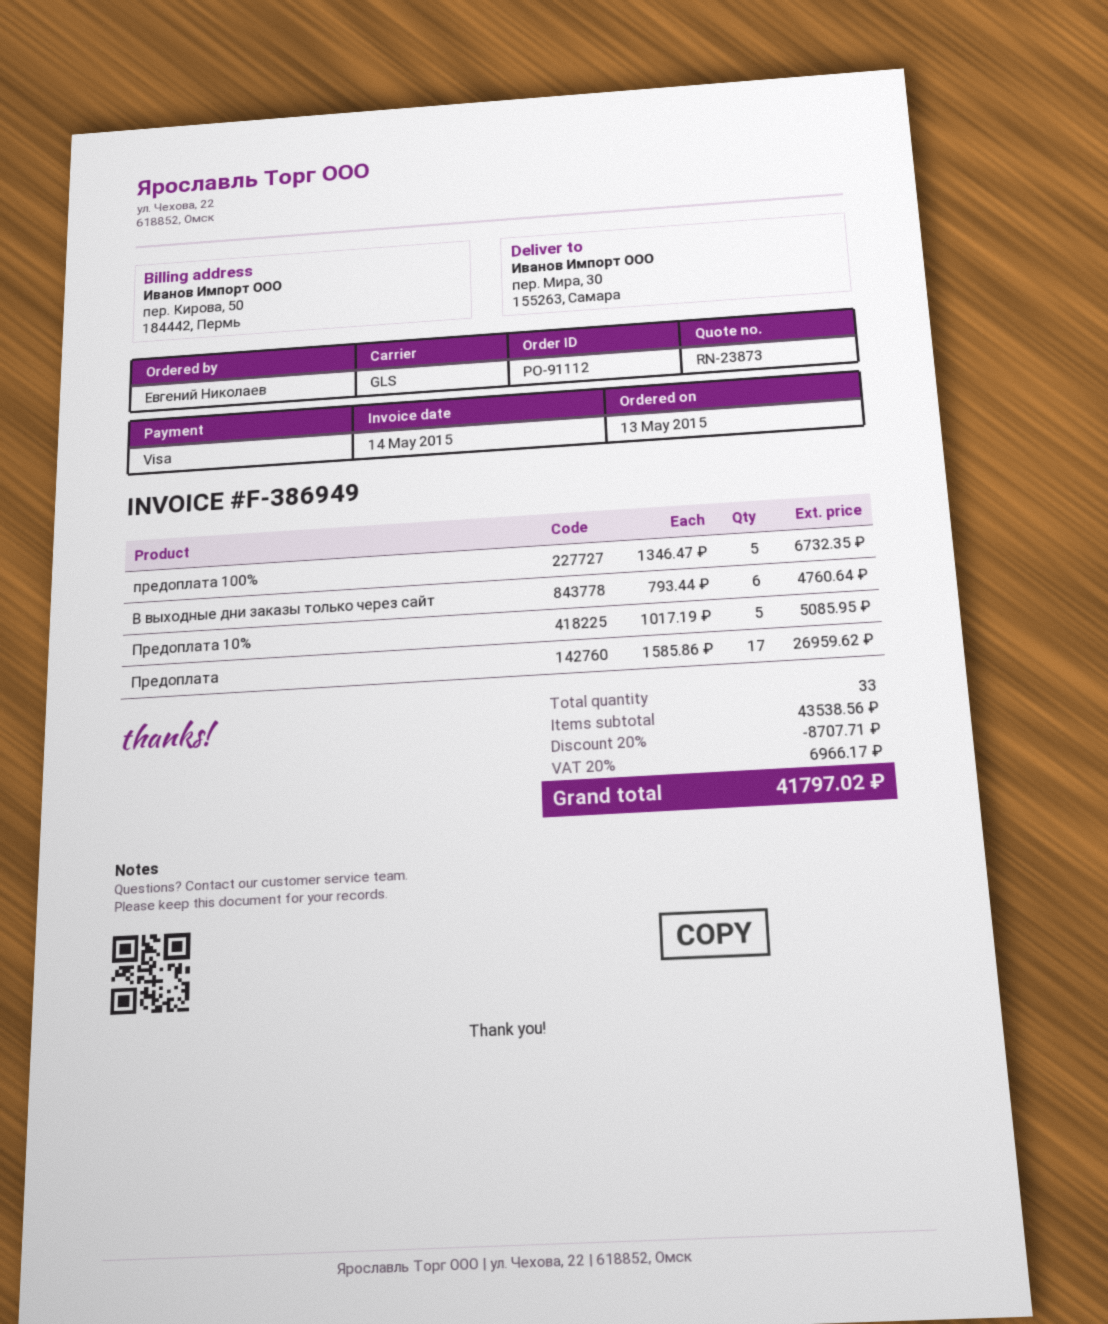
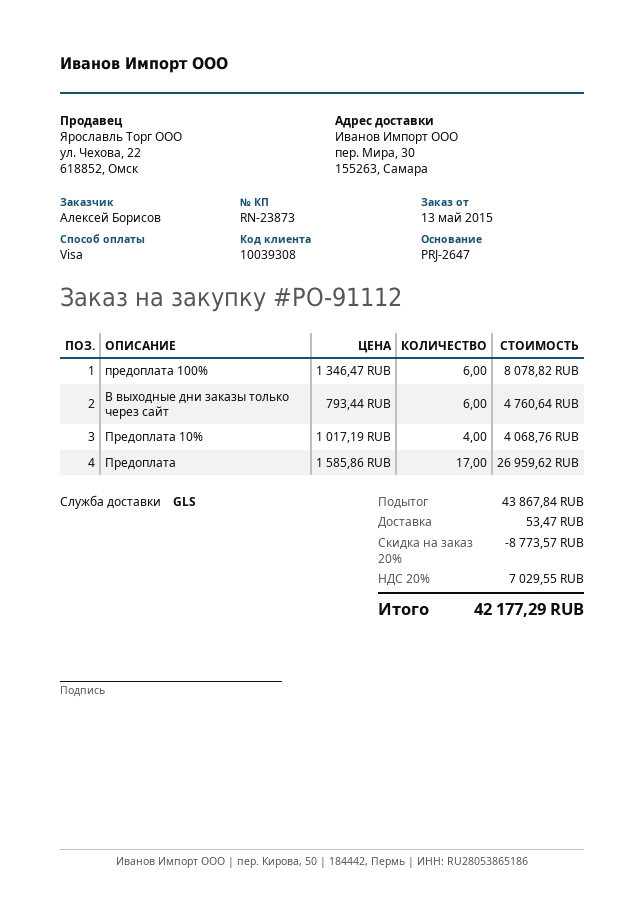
ordered by: Евгений Николаев -> Алексей Борисов
предоплата 100%: 5 x 1346.47 = 6732.35 -> 6 x 1346.47 = 8078.82
Предоплата 10%: 5 x 1017.19 = 5085.95 -> 4 x 1017.19 = 4068.76
subtotal: 43538.56 -> 43867.84
discount: 20% = 8707.71 -> 20% = 8773.57
shipping: none -> 53.47
tax: 20% = 6966.17 -> 20% = 7029.55
total: 41797.02 -> 42177.29

